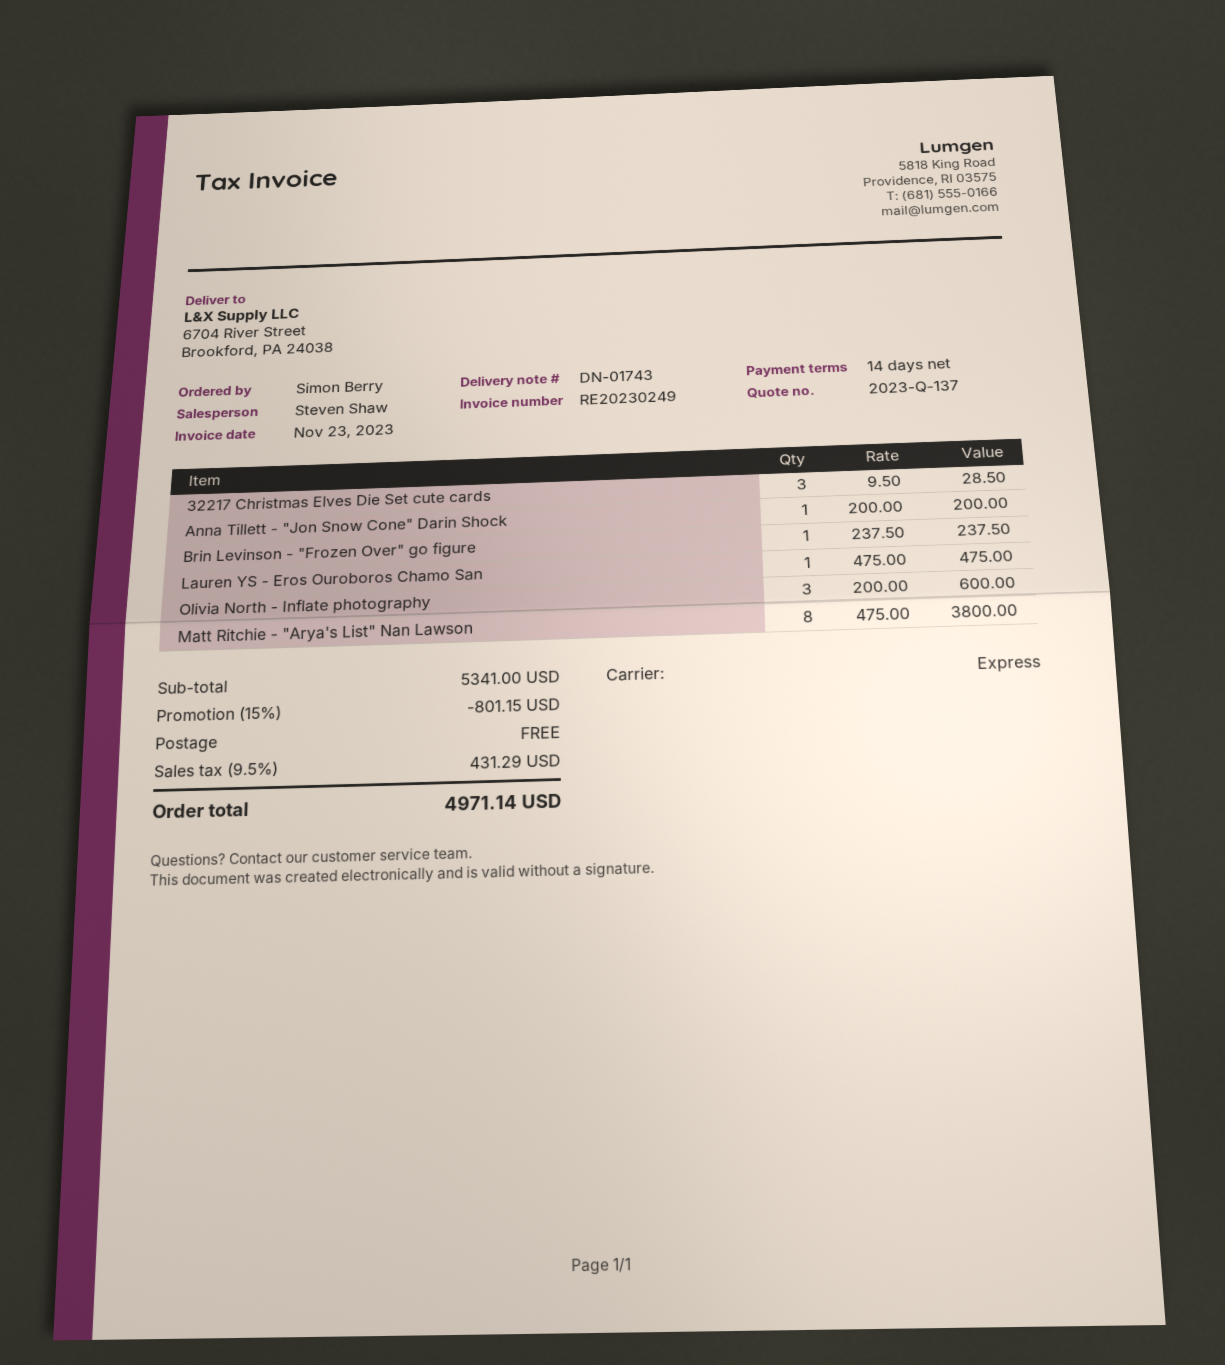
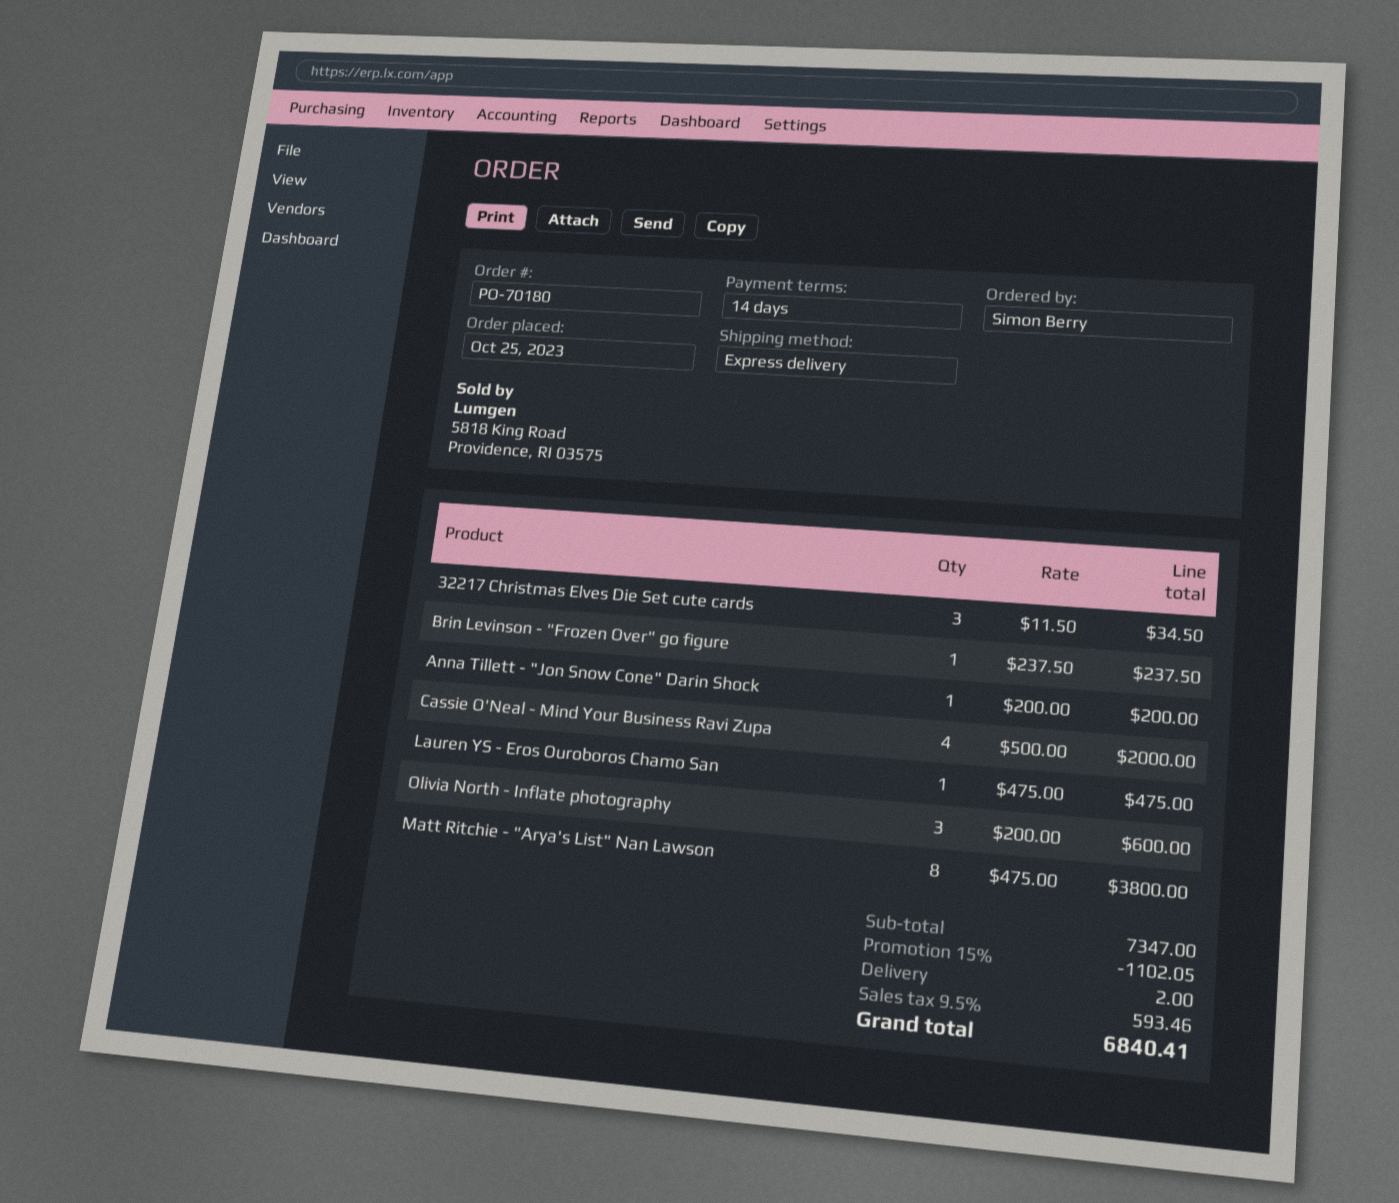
32217 Christmas Elves Die Set cute cards: 3 x 9.50 = 28.50 -> 3 x 11.50 = 34.50
Cassie O'Neal - Mind Your Business Ravi Zupa: none -> 4 x 500.00 = 2000.00
subtotal: 5341.00 -> 7347.00
discount: 15% = 801.15 -> 15% = 1102.05
shipping: 0.00 -> 2.00
tax: 9.5% = 431.29 -> 9.5% = 593.46
total: 4971.14 -> 6840.41

